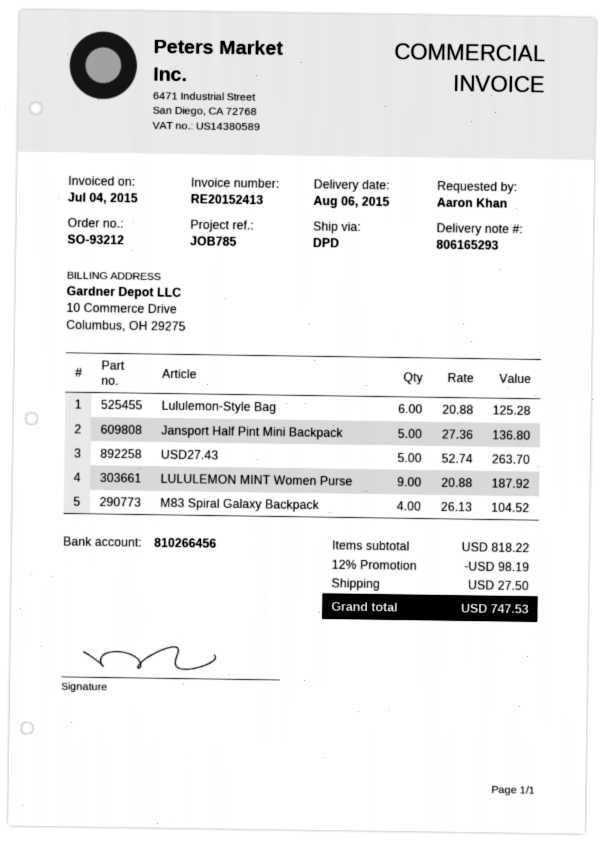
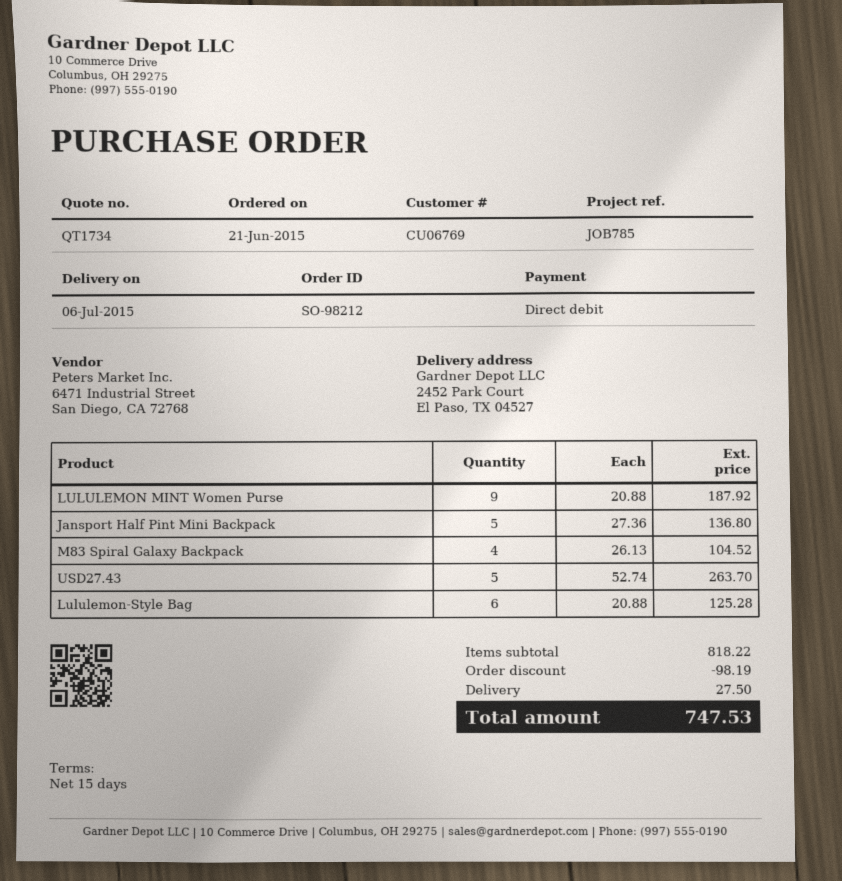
order number: SO-93212 -> SO-98212
delivery date: 2015-08-06 -> 2015-07-06

